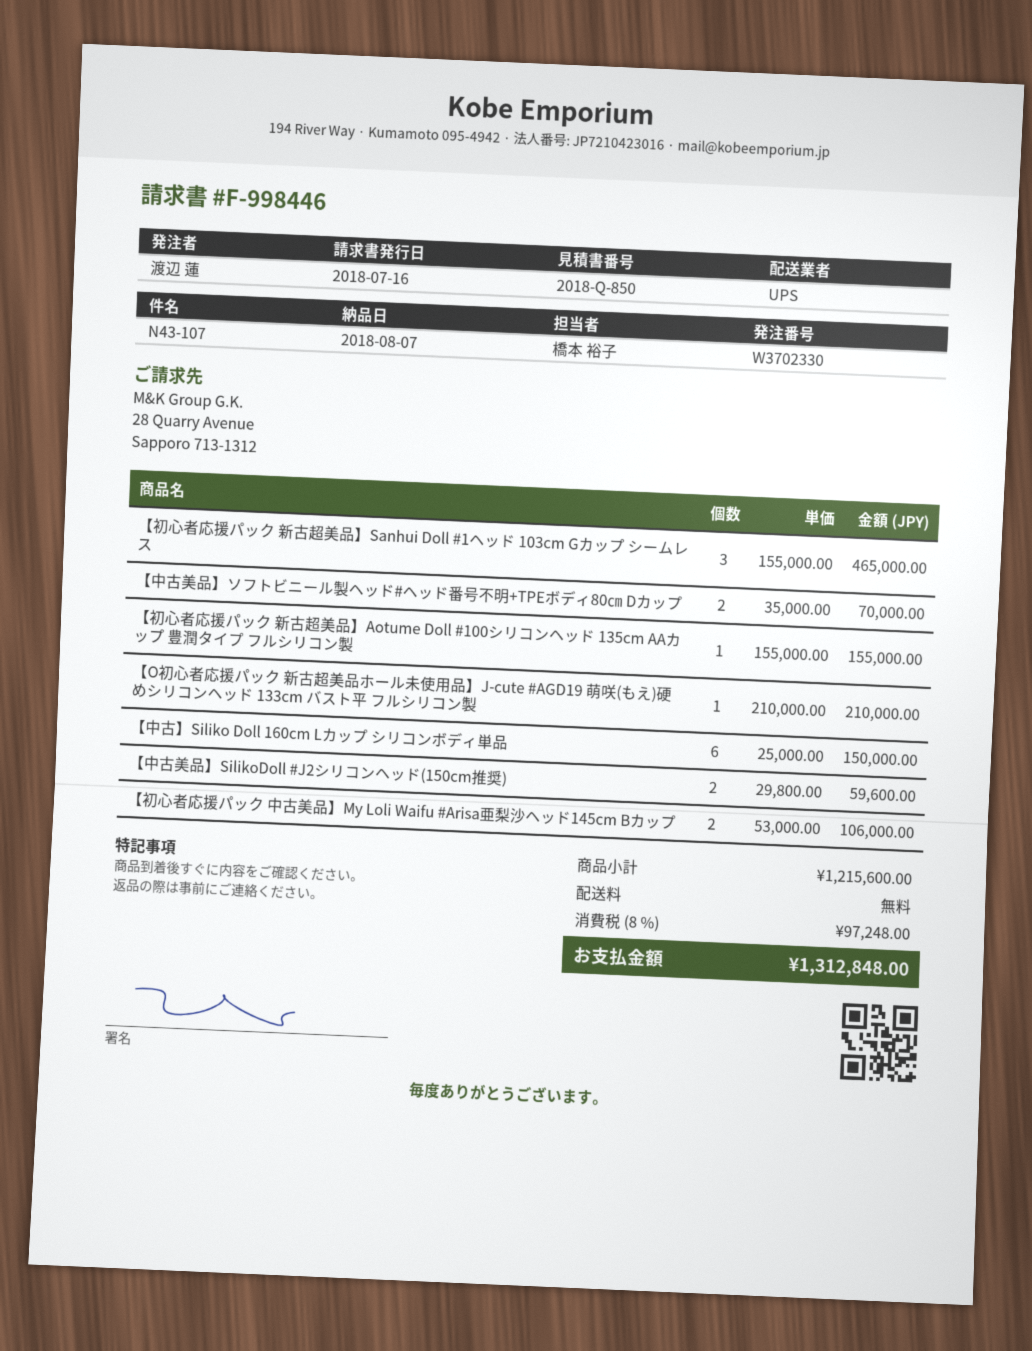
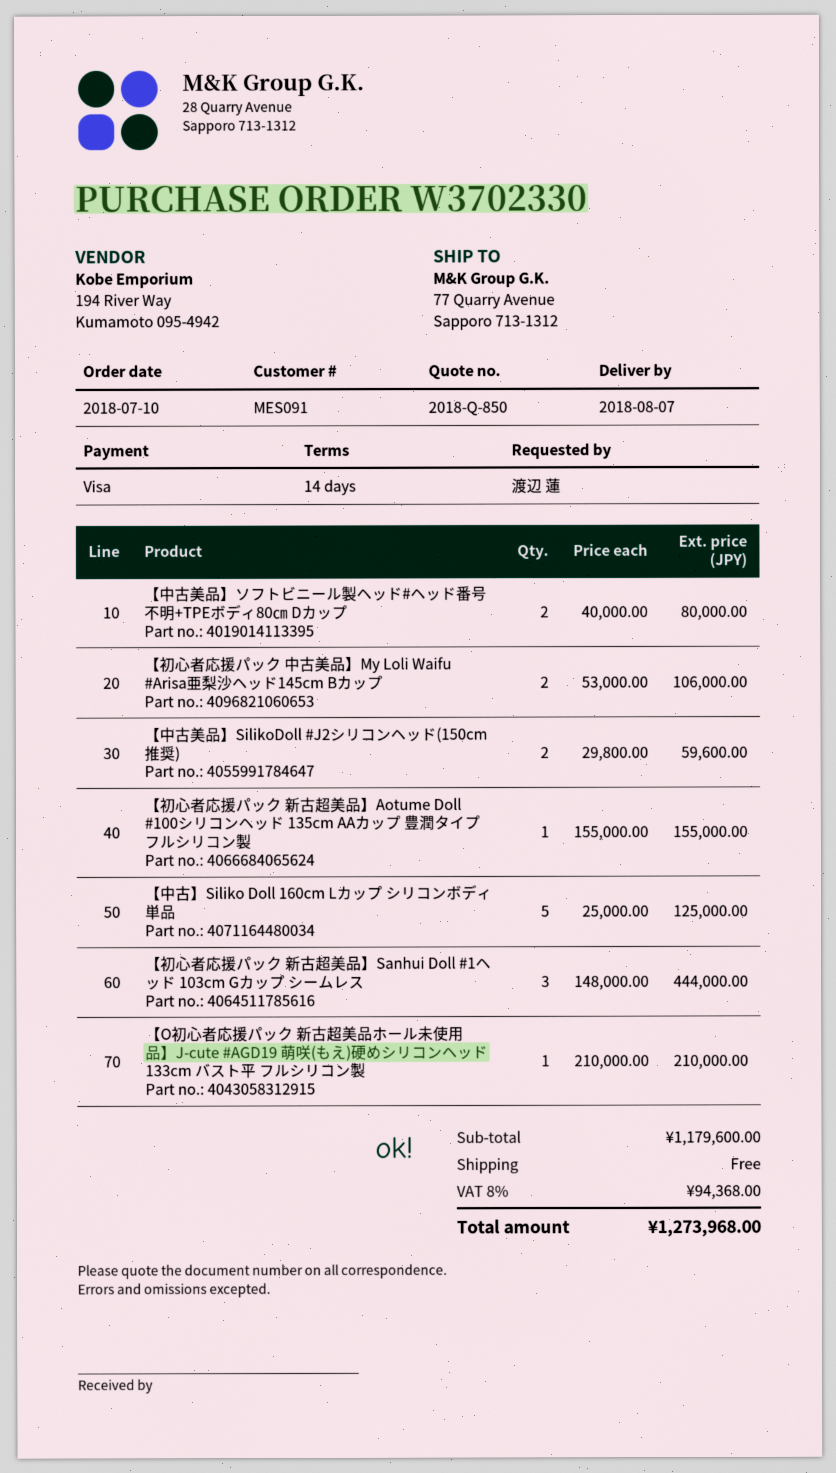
【初心者応援パック 新古超美品】Sanhui Doll #1ヘッド 103cm Gカップ シームレス: 3 x 155000.00 = 465000.00 -> 3 x 148000.00 = 444000.00
【中古美品】ソフトビニール製ヘッド#ヘッド番号不明+TPEボディ80㎝ Dカップ: 2 x 35000.00 = 70000.00 -> 2 x 40000.00 = 80000.00
【中古】Siliko Doll 160cm Lカップ シリコンボディ単品: 6 x 25000.00 = 150000.00 -> 5 x 25000.00 = 125000.00
subtotal: 1215600.00 -> 1179600.00
tax: 8% = 97248.00 -> 8% = 94368.00
total: 1312848.00 -> 1273968.00

